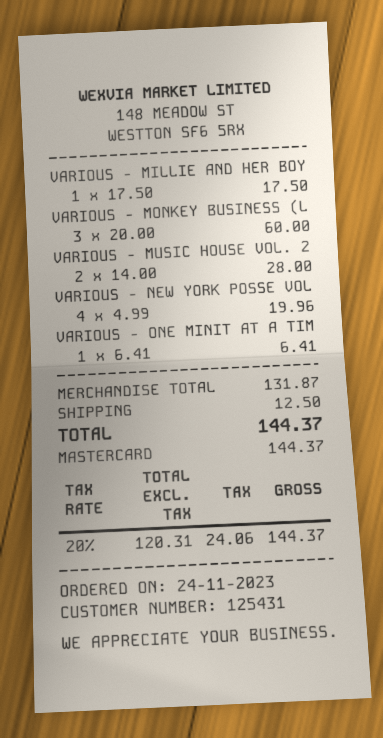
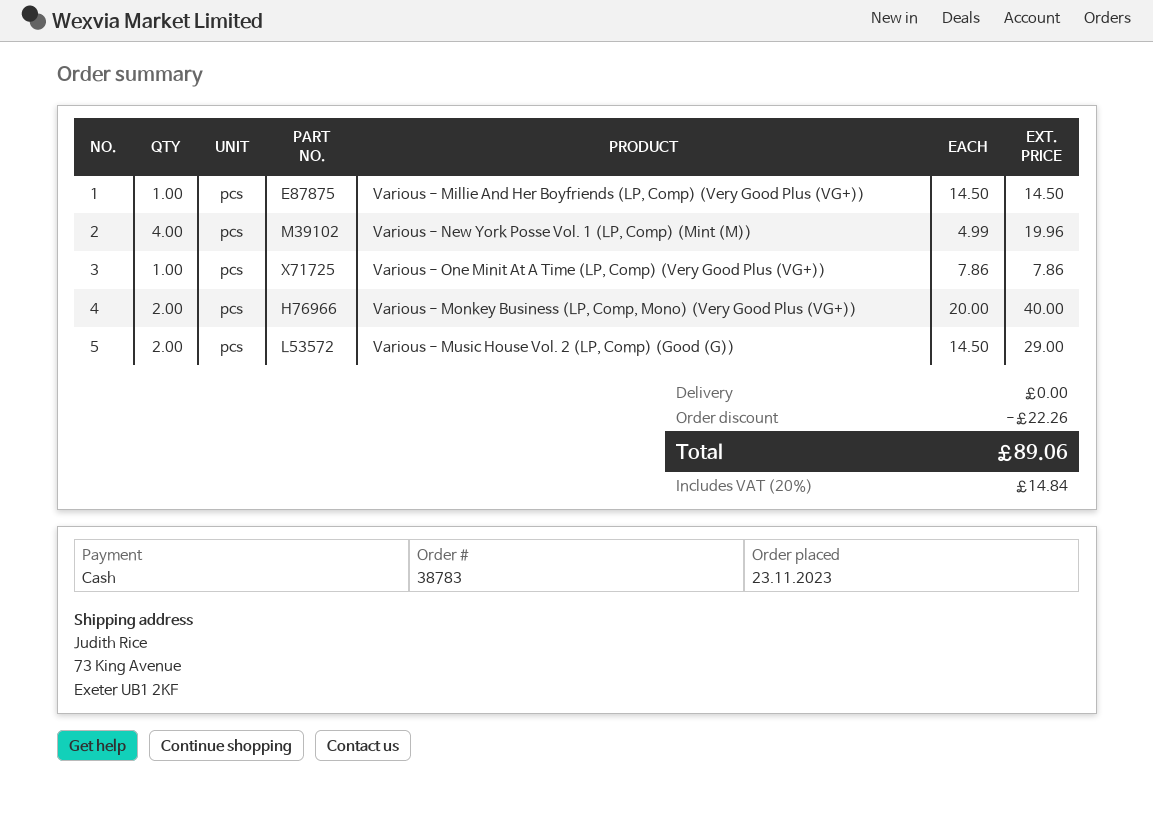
order date: 2023-11-24 -> 2023-11-23
payment method: Mastercard -> cash
VARIOUS - MILLIE AND HER BOY: 1 x 17.50 = 17.50 -> 1 x 14.50 = 14.50
VARIOUS - MONKEY BUSINESS (L: 3 x 20.00 = 60.00 -> 2 x 20.00 = 40.00
VARIOUS - MUSIC HOUSE VOL. 2: 2 x 14.00 = 28.00 -> 2 x 14.50 = 29.00
VARIOUS - ONE MINIT AT A TIM: 1 x 6.41 = 6.41 -> 1 x 7.86 = 7.86
discount: none -> 22.26
shipping: 12.50 -> 0.00
tax: 20% = 24.06 -> 20% = 14.84
total: 144.37 -> 89.06

